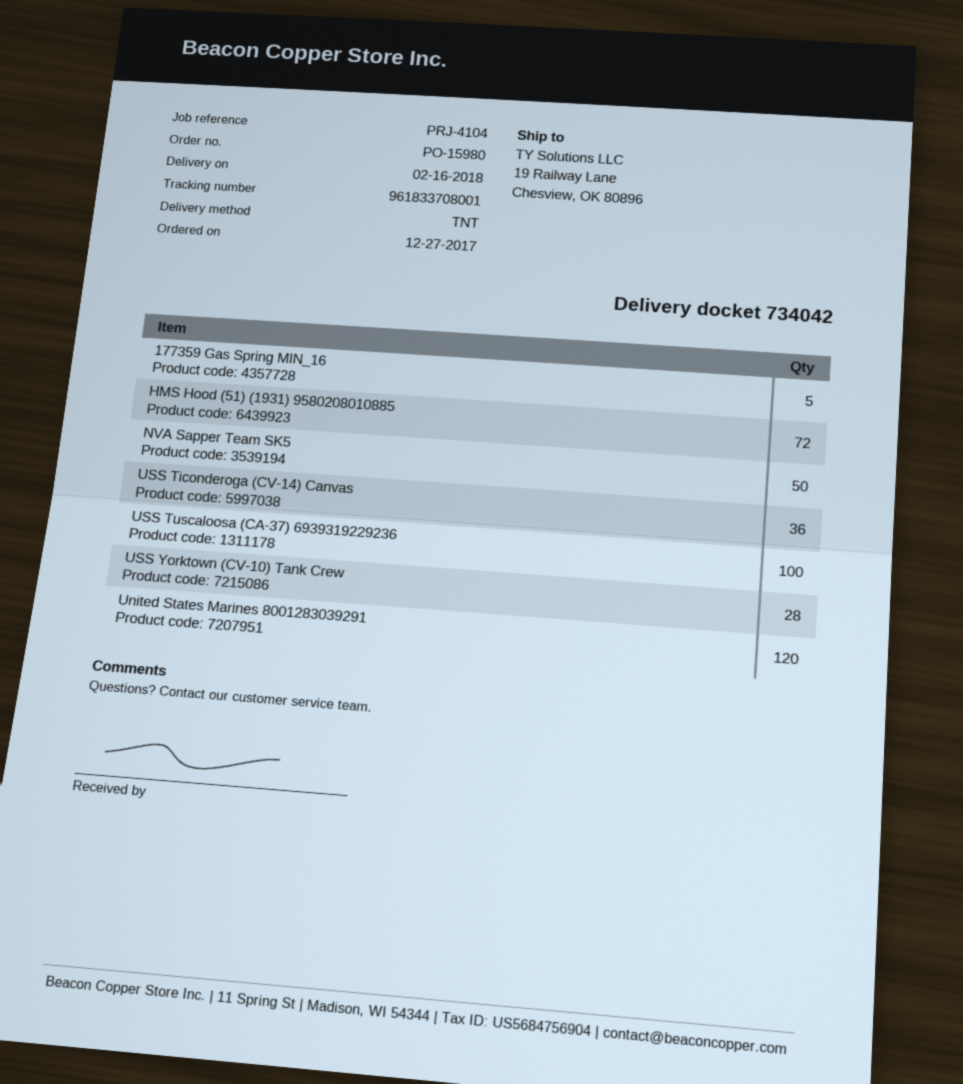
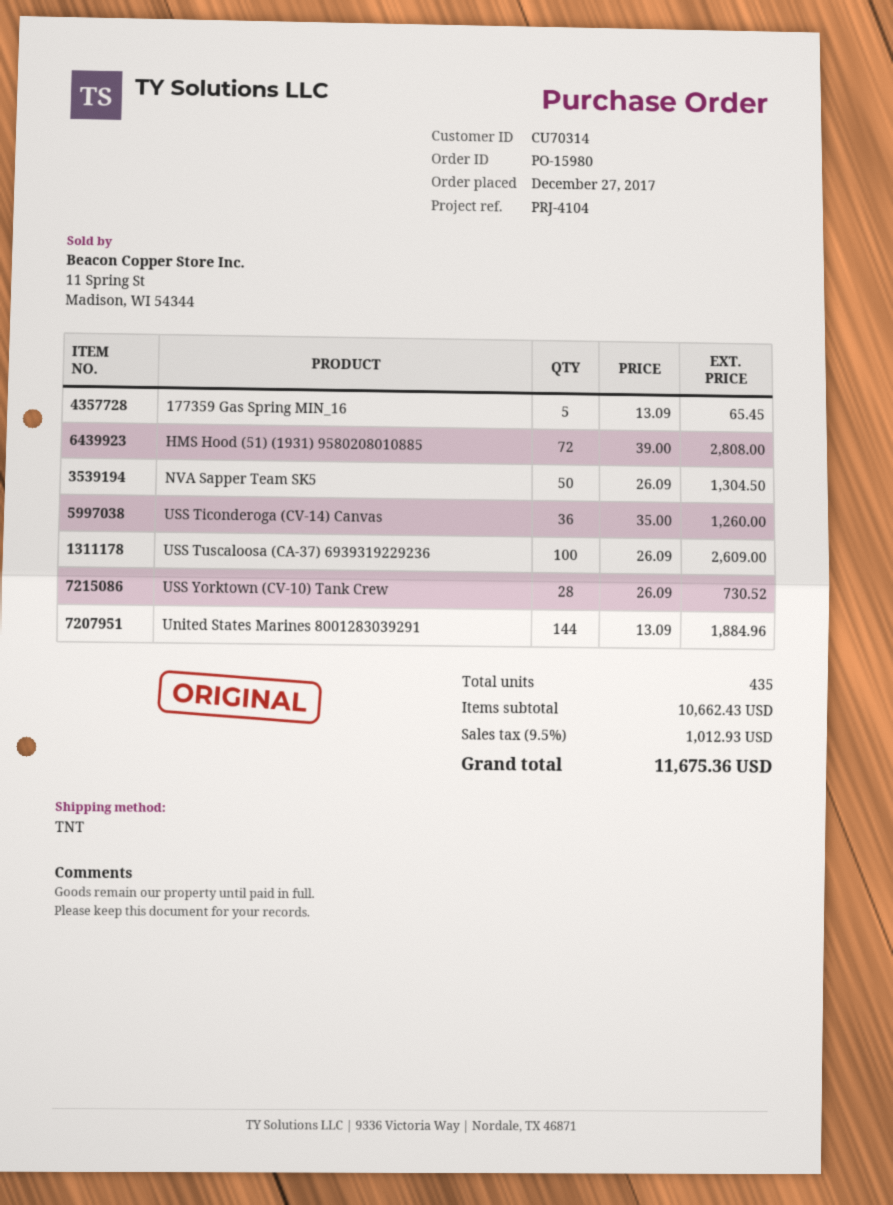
United States Marines 8001283039291: 120 -> 144

